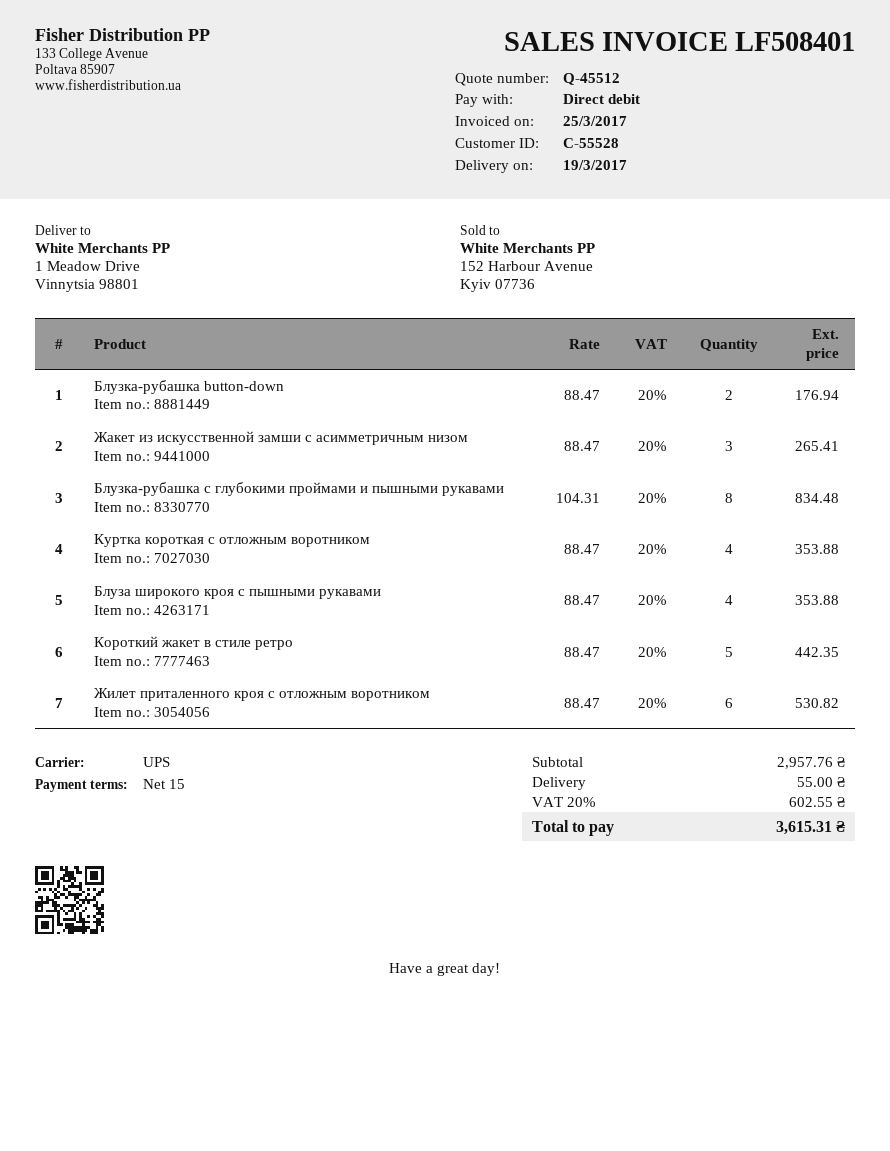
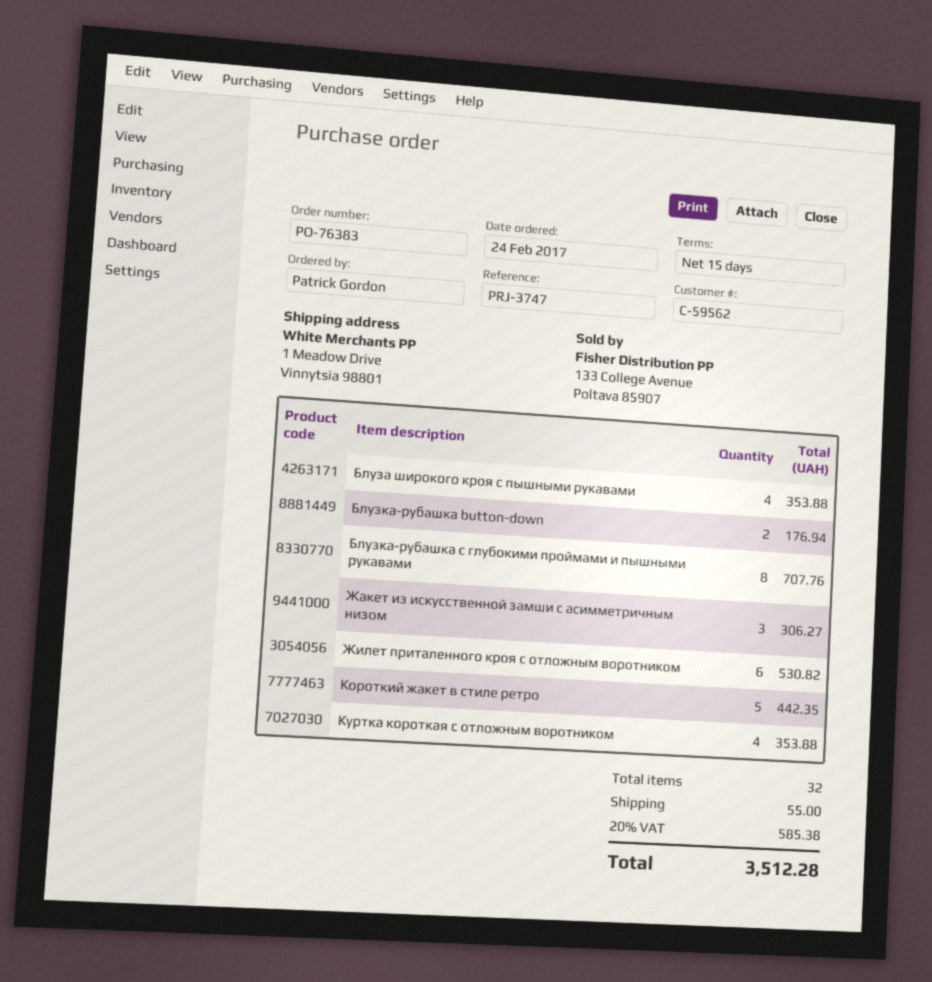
customer number: C-55528 -> C-59562
Жакет из искусственной замши с асимметричным низом: 3 for 265.41 -> 3 for 306.27
Блузка-рубашка с глубокими проймами и пышными рукавами: 8 for 834.48 -> 8 for 707.76
tax: 20% = 602.55 -> 20% = 585.38
total: 3615.31 -> 3512.28

